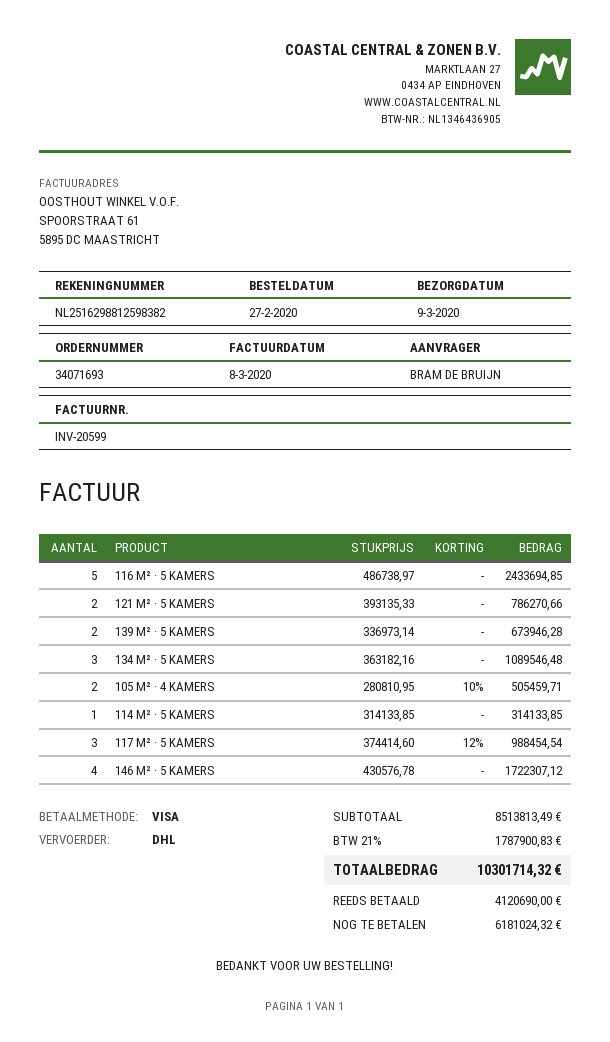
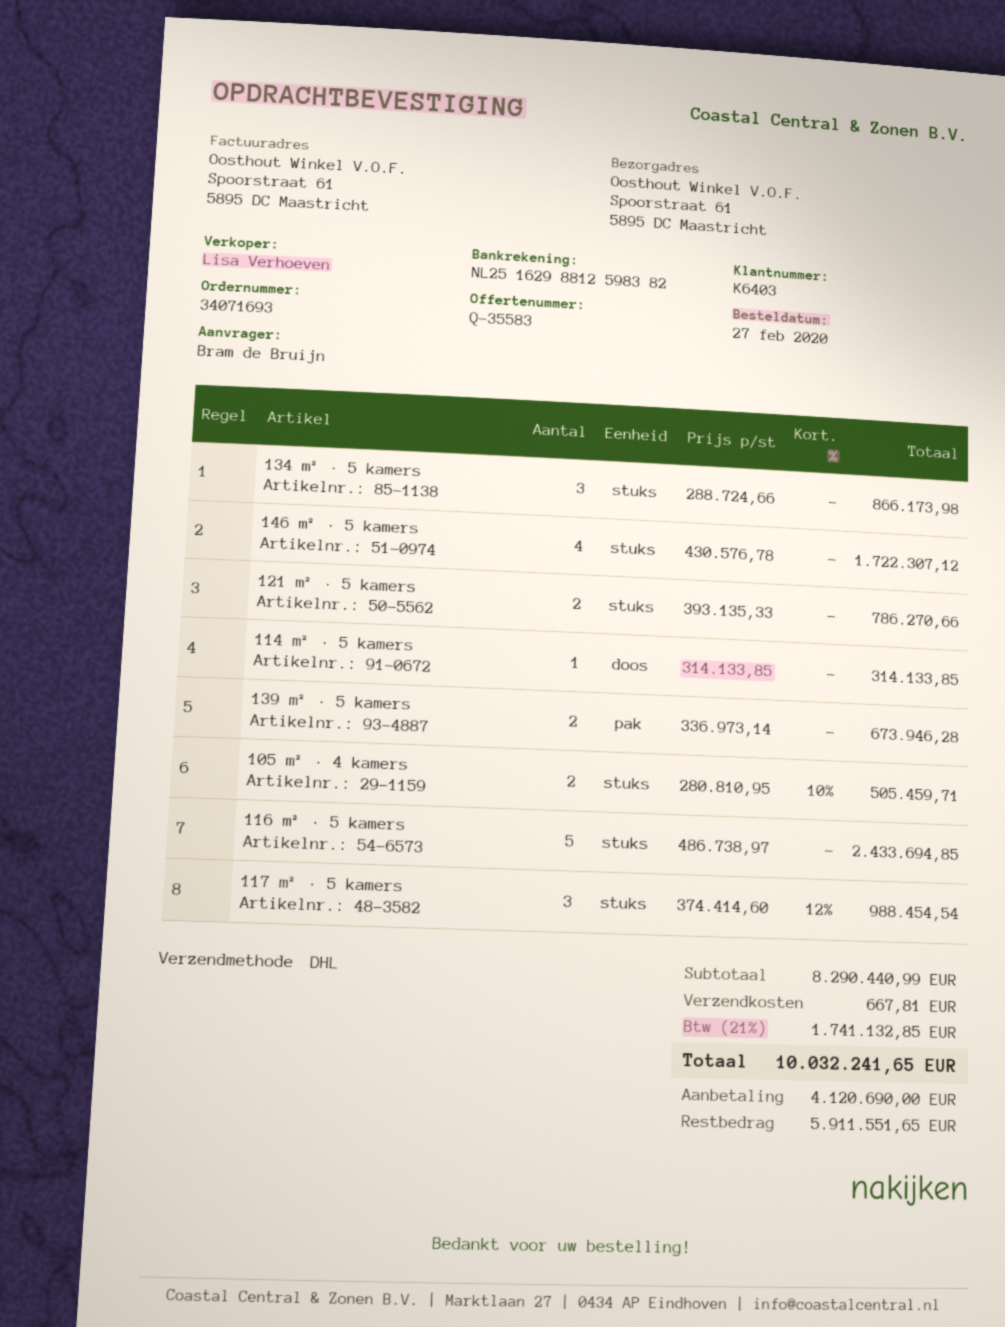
134 M² · 5 KAMERS: 3 x 363182.16 = 1089546.48 -> 3 x 288724.66 = 866173.98
subtotal: 8513813.49 -> 8290440.99
shipping: none -> 667.81
tax: 21% = 1787900.83 -> 21% = 1741132.85
total: 10301714.32 -> 10032241.65
balance: 6181024.32 -> 5911551.65

